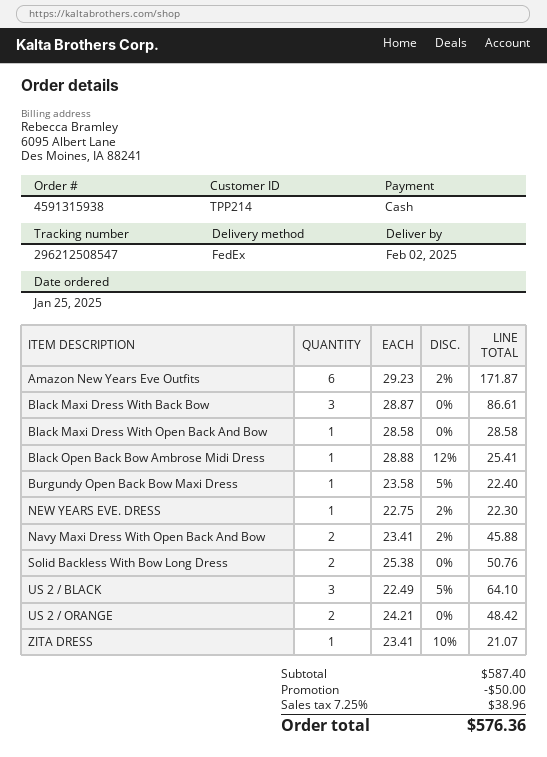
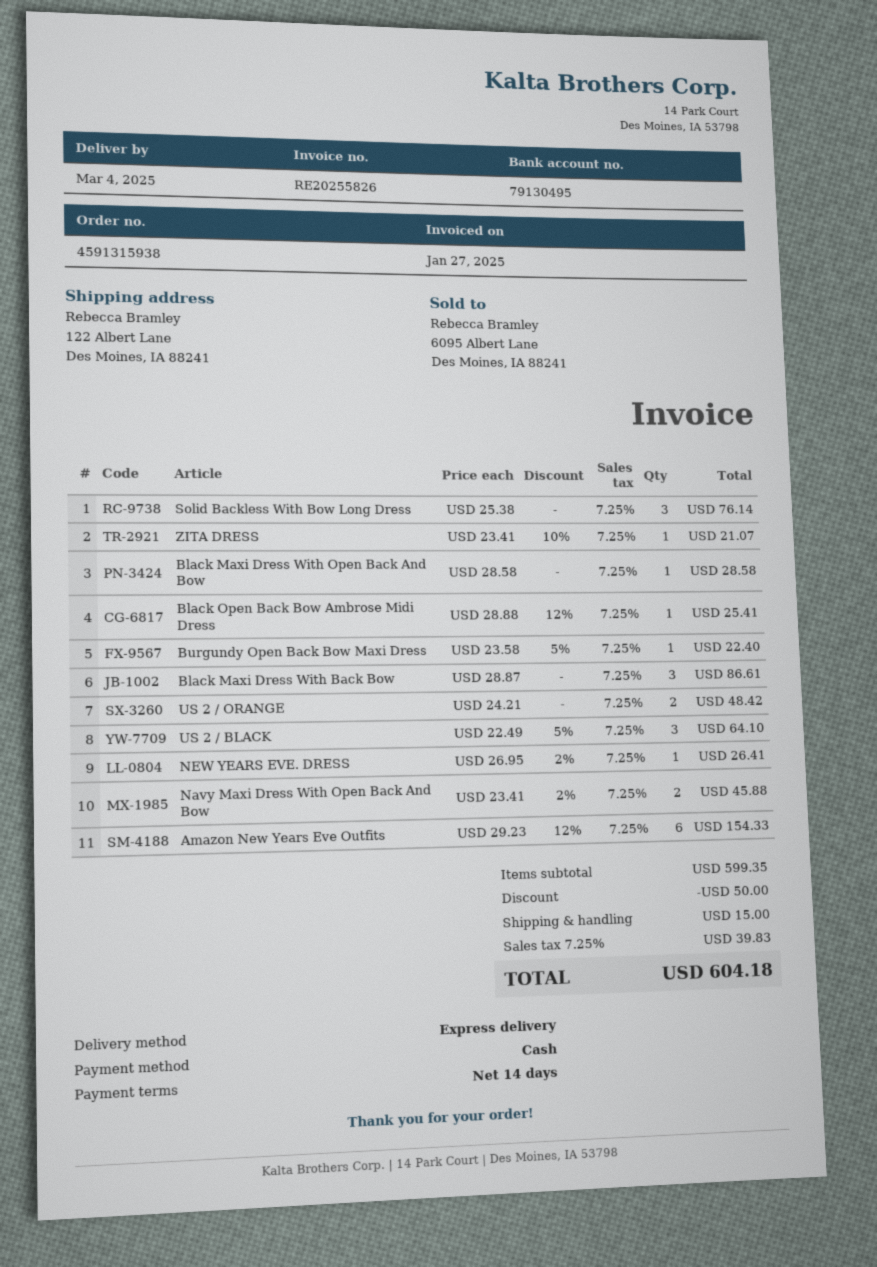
delivery date: 2025-02-02 -> 2025-03-04
shipping method: FedEx -> express
Amazon New Years Eve Outfits: 6 x 29.23 - 2% = 171.87 -> 6 x 29.23 - 12% = 154.33
NEW YEARS EVE. DRESS: 1 x 22.75 - 2% = 22.30 -> 1 x 26.95 - 2% = 26.41
Solid Backless With Bow Long Dress: 2 x 25.38 = 50.76 -> 3 x 25.38 = 76.14
subtotal: 587.40 -> 599.35
shipping: none -> 15.00
tax: 7.25% = 38.96 -> 7.25% = 39.83
total: 576.36 -> 604.18

